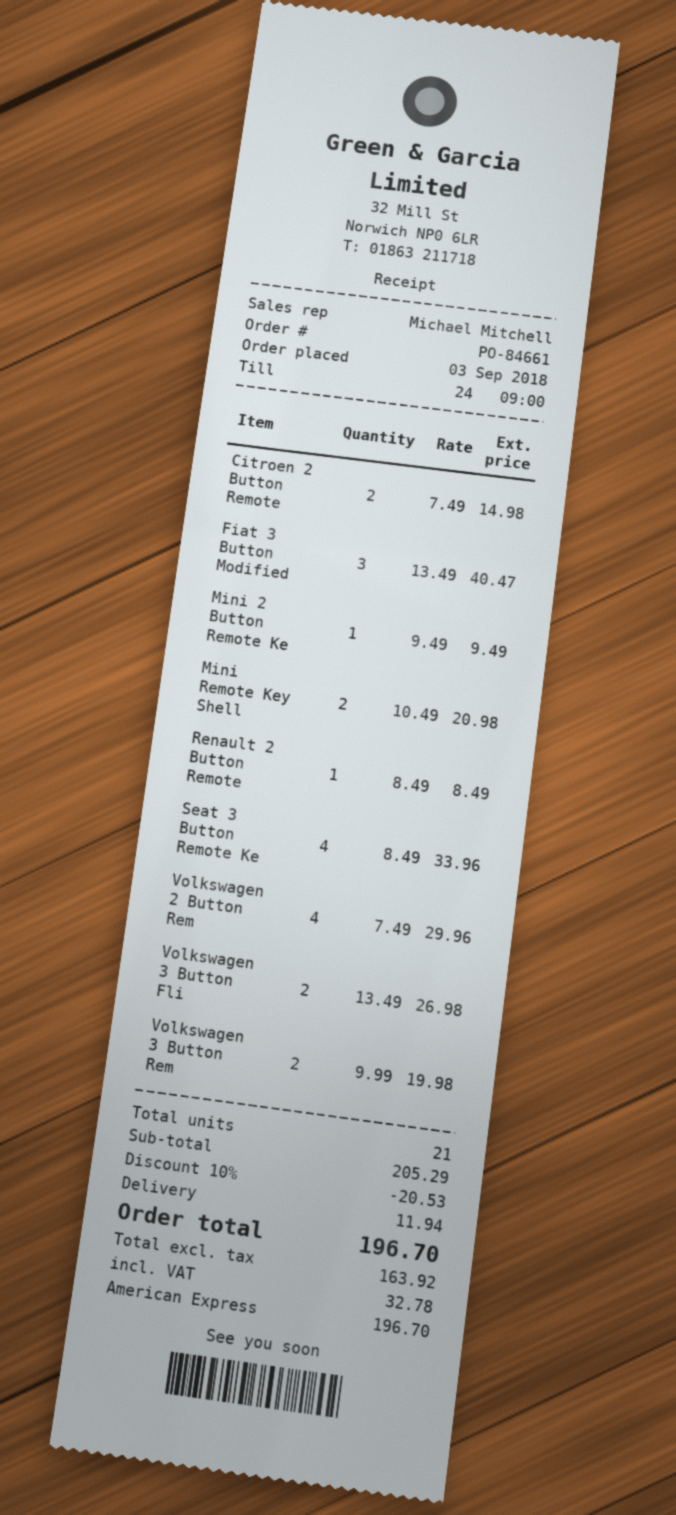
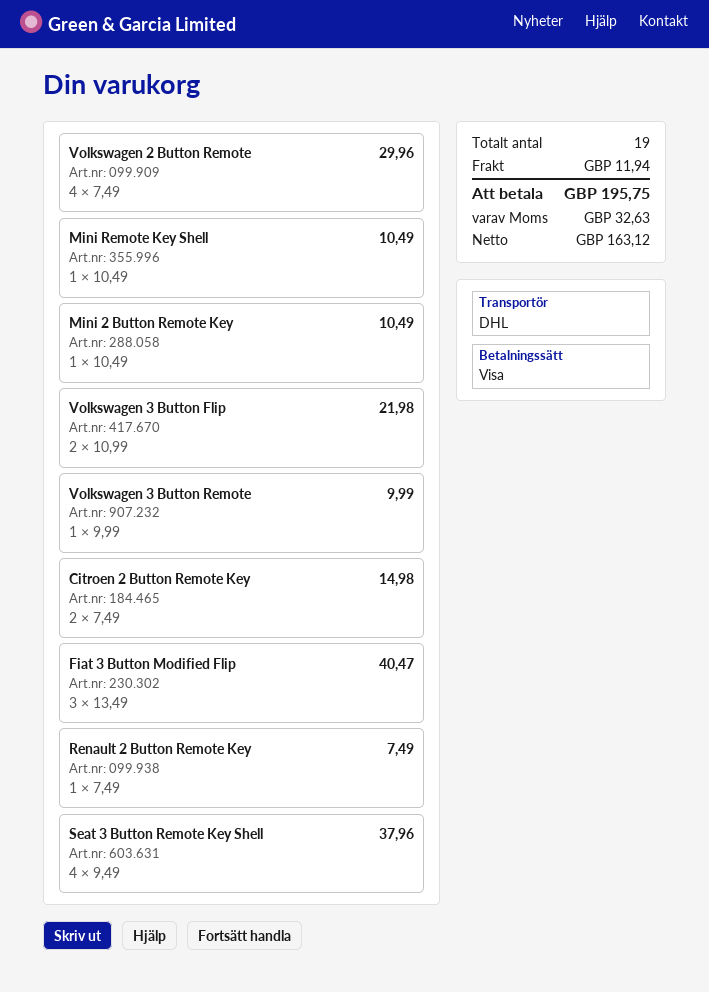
payment method: American Express -> Visa
Mini 2 Button Remote Ke: 1 x 9.49 = 9.49 -> 1 x 10.49 = 10.49
Mini Remote Key Shell: 2 x 10.49 = 20.98 -> 1 x 10.49 = 10.49
Renault 2 Button Remote: 1 x 8.49 = 8.49 -> 1 x 7.49 = 7.49
Seat 3 Button Remote Ke: 4 x 8.49 = 33.96 -> 4 x 9.49 = 37.96
Volkswagen 3 Button Fli: 2 x 13.49 = 26.98 -> 2 x 10.99 = 21.98
Volkswagen 3 Button Rem: 2 x 9.99 = 19.98 -> 1 x 9.99 = 9.99
total quantity: 21 -> 19
discount: 10% = 20.53 -> none
net: 163.92 -> 163.12
tax: 32.78 -> 32.63
total: 196.70 -> 195.75

